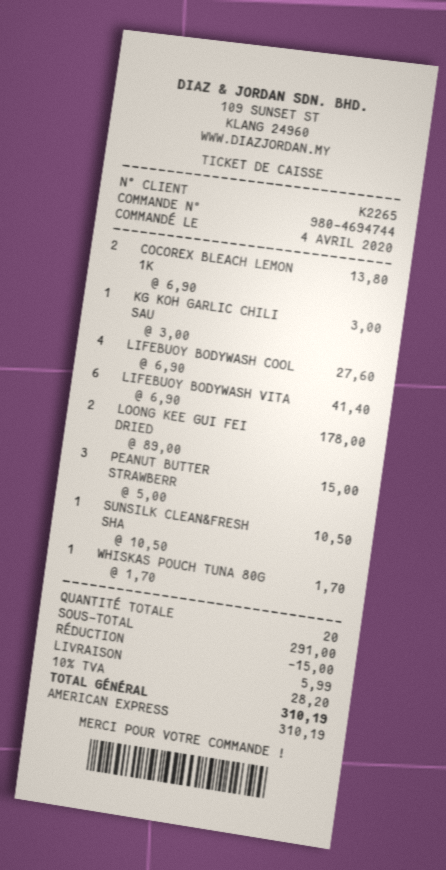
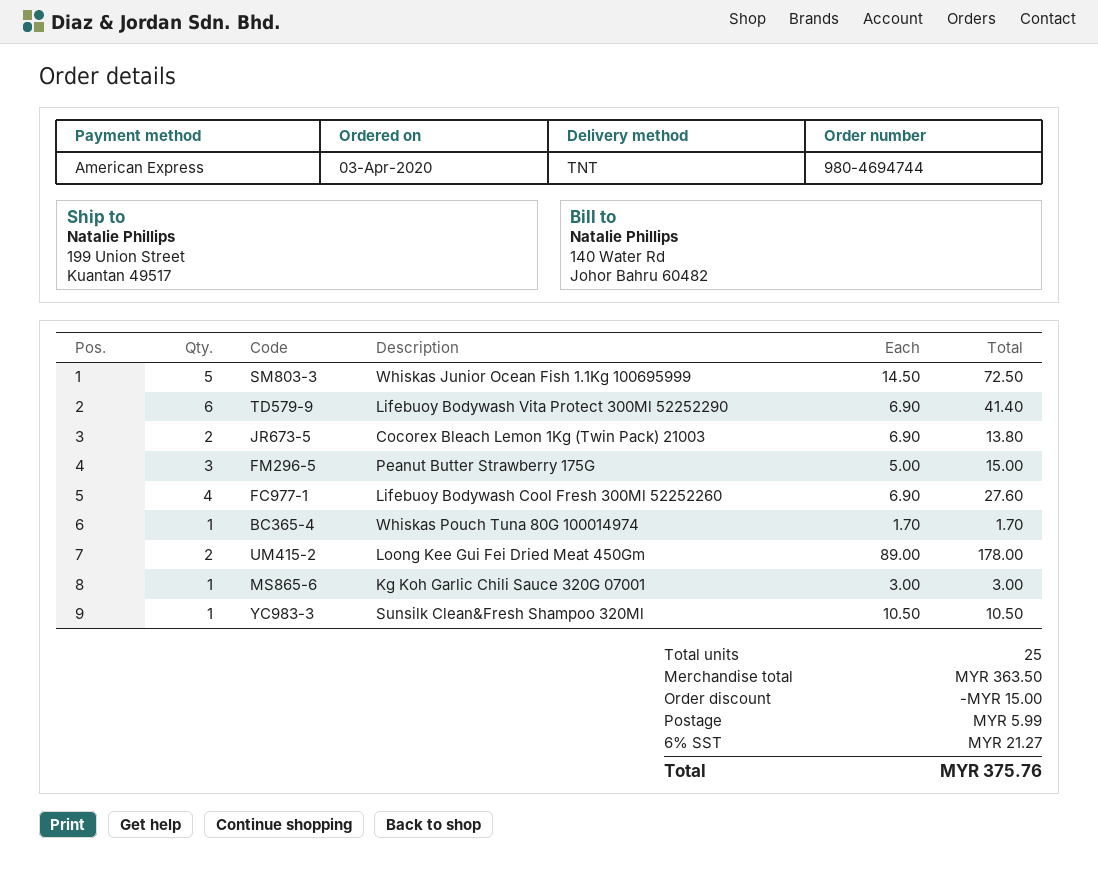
order date: 2020-04-04 -> 2020-04-03
Whiskas Junior Ocean Fish 1.1Kg 100695999: none -> 5 x 14.50 = 72.50
total quantity: 20 -> 25
subtotal: 291.00 -> 363.50
tax: 10% = 28.20 -> 6% = 21.27
total: 310.19 -> 375.76

